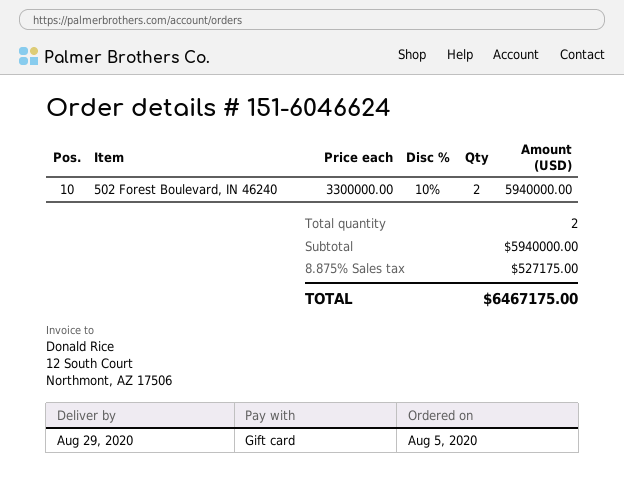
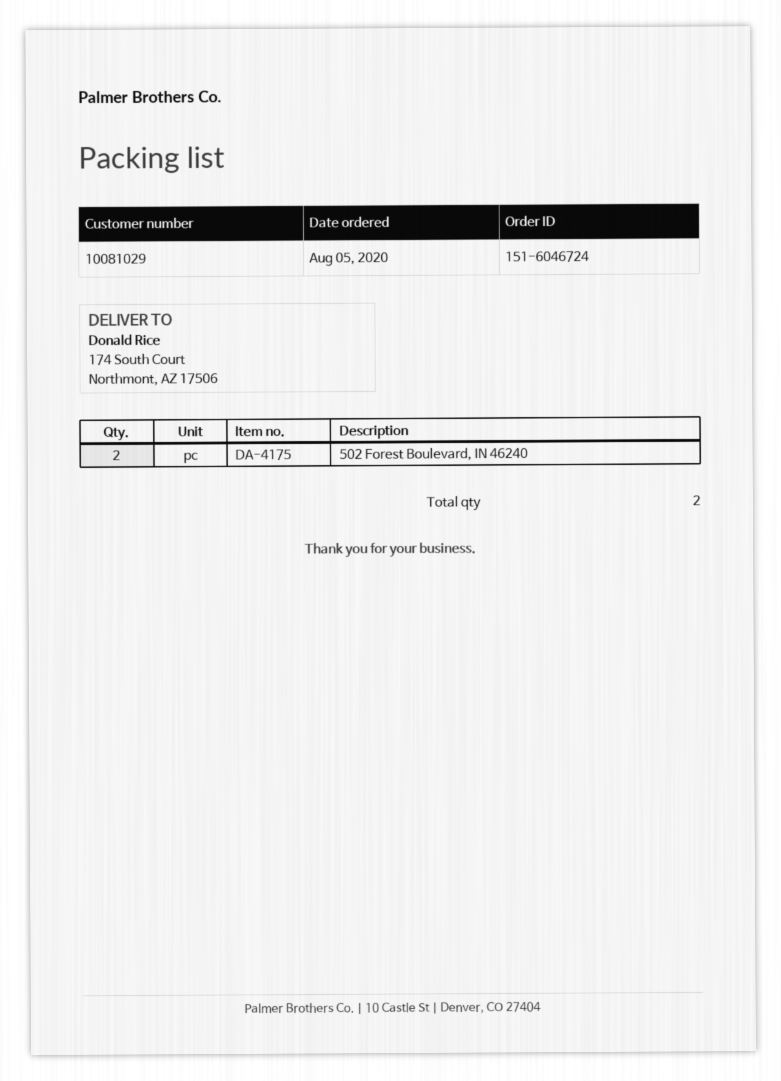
order number: 151-6046624 -> 151-6046724

